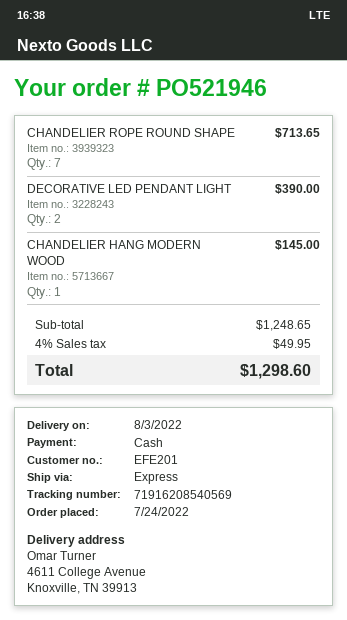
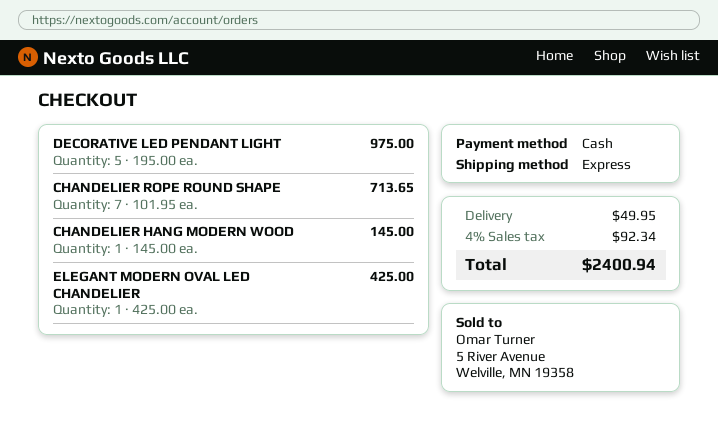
DECORATIVE LED PENDANT LIGHT: 2 for 390.00 -> 5 for 975.00
ELEGANT MODERN OVAL LED CHANDELIER: none -> 1 for 425.00
shipping: none -> 49.95
tax: 4% = 49.95 -> 4% = 92.34
total: 1298.60 -> 2400.94

